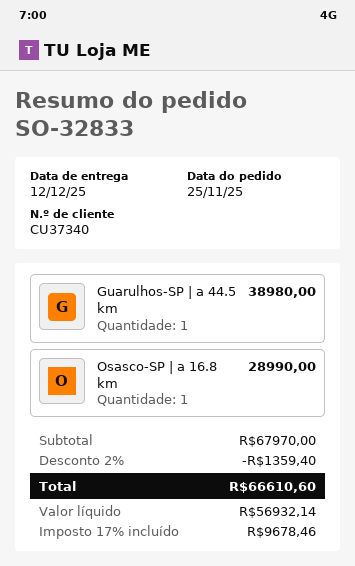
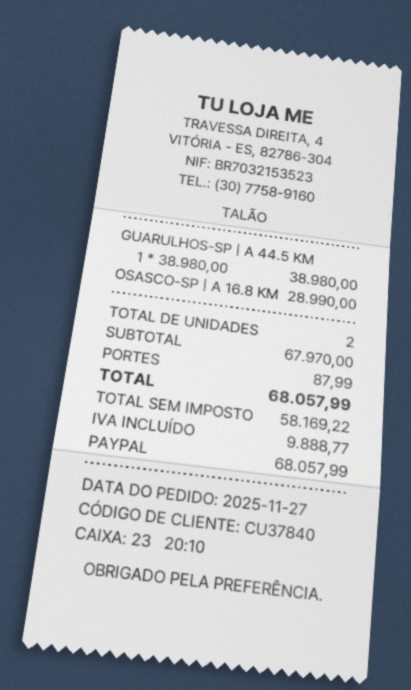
order date: 2025-11-25 -> 2025-11-27
customer number: CU37340 -> CU37840
discount: 2% = 1359.40 -> none
shipping: none -> 87.99
net: 56932.14 -> 58169.22
tax: 9678.46 -> 9888.77
total: 66610.60 -> 68057.99

